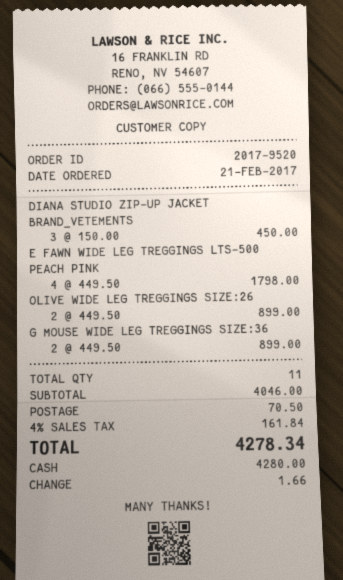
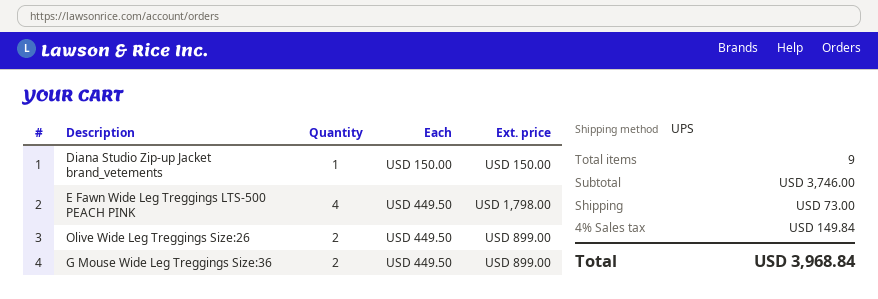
DIANA STUDIO ZIP-UP JACKET BRAND_VETEMENTS: 3 x 150.00 = 450.00 -> 1 x 150.00 = 150.00
total quantity: 11 -> 9
subtotal: 4046.00 -> 3746.00
shipping: 70.50 -> 73.00
tax: 4% = 161.84 -> 4% = 149.84
total: 4278.34 -> 3968.84

